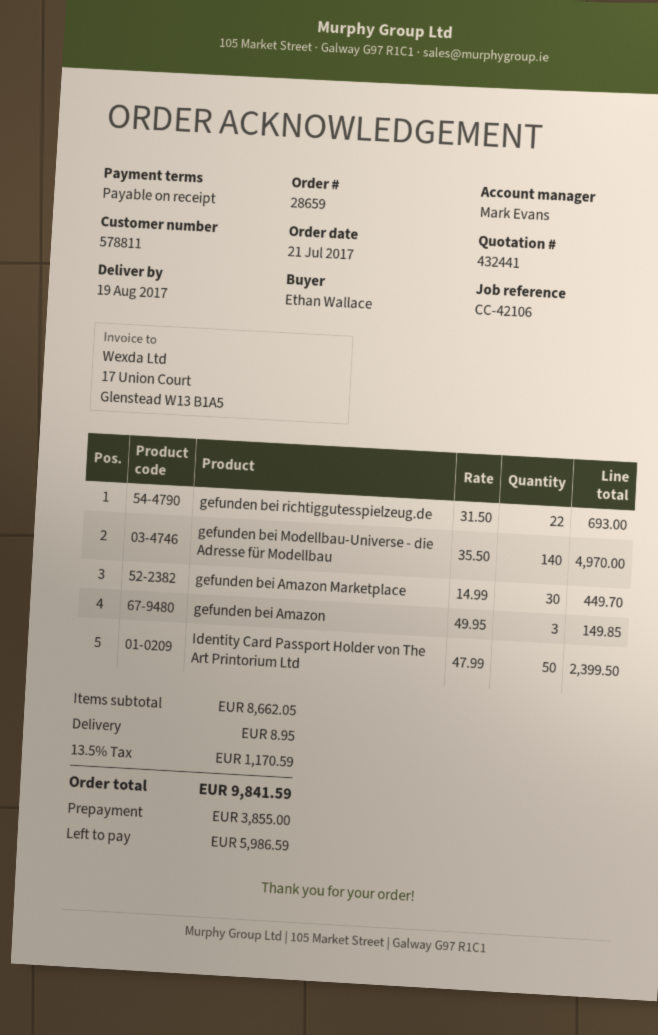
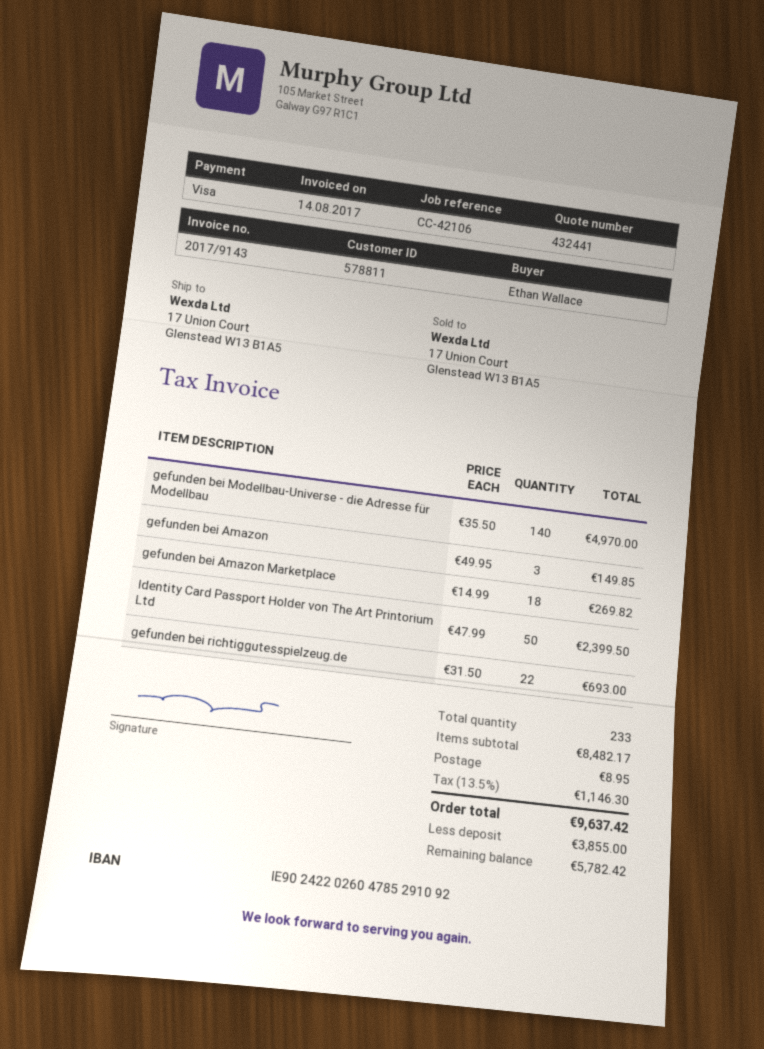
gefunden bei Amazon Marketplace: 30 x 14.99 = 449.70 -> 18 x 14.99 = 269.82
subtotal: 8662.05 -> 8482.17
tax: 13.5% = 1170.59 -> 13.5% = 1146.30
total: 9841.59 -> 9637.42
balance: 5986.59 -> 5782.42

